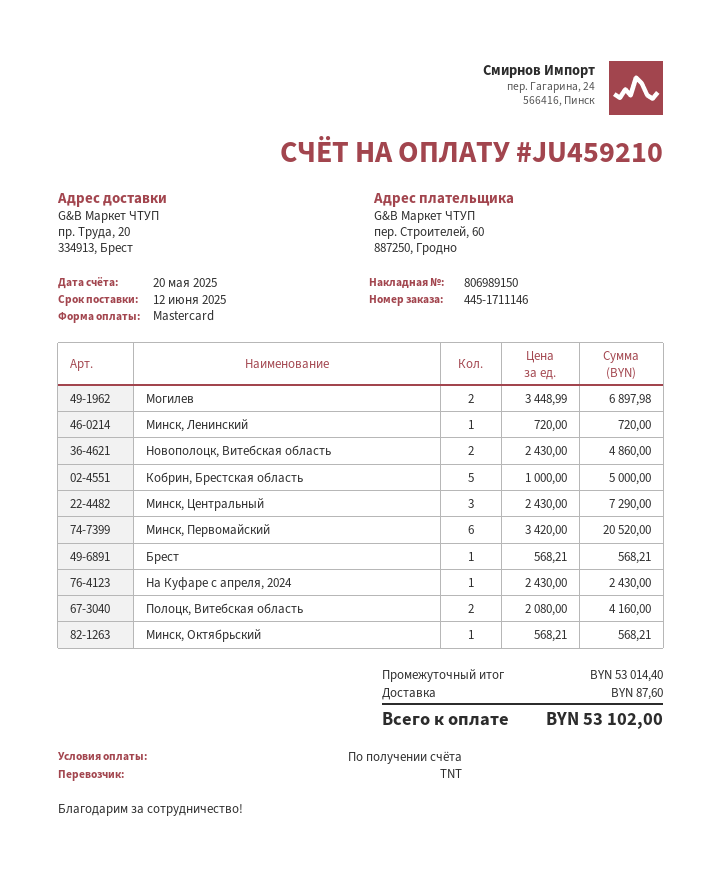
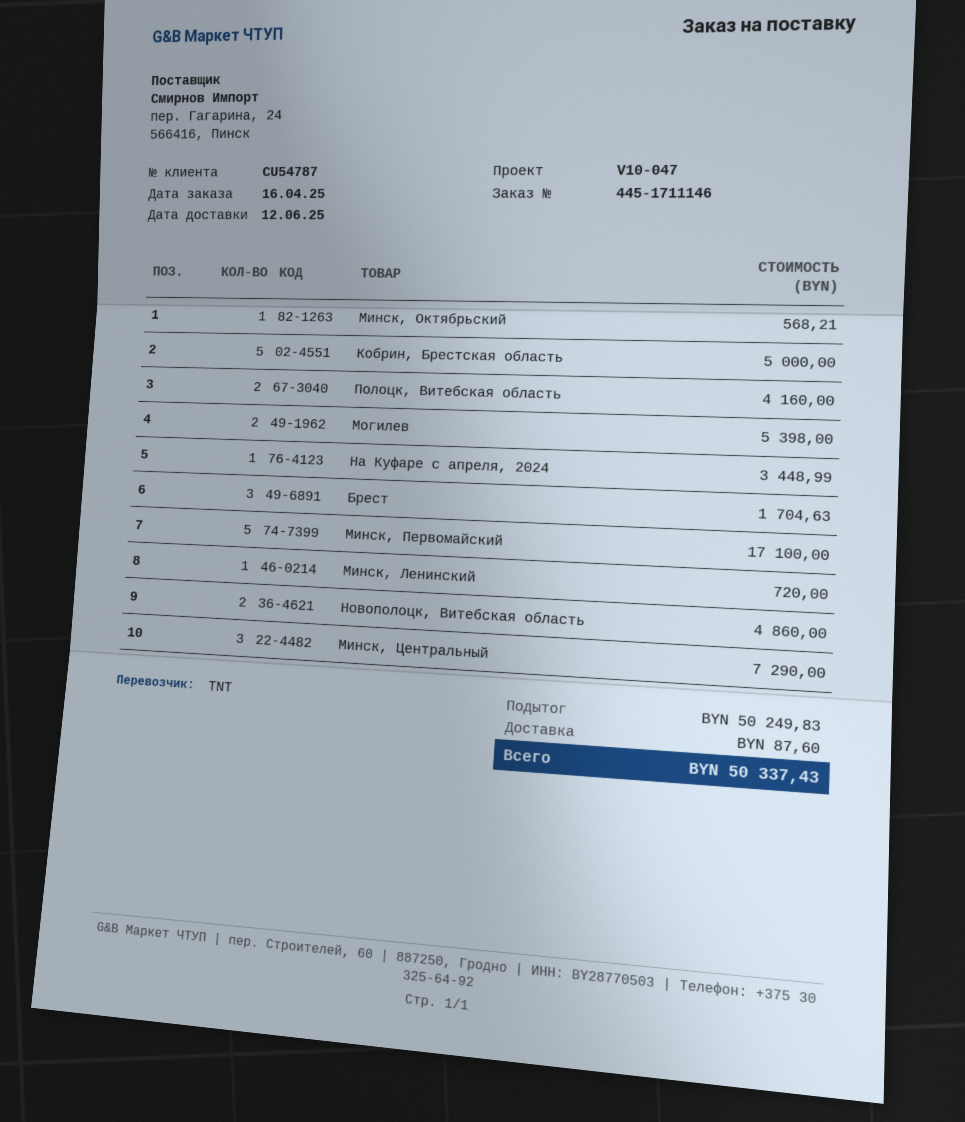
Могилев: 2 for 6897.98 -> 2 for 5398.00
Минск, Первомайский: 6 for 20520.00 -> 5 for 17100.00
Брест: 1 for 568.21 -> 3 for 1704.63
На Куфаре с апреля, 2024: 1 for 2430.00 -> 1 for 3448.99
subtotal: 53014.40 -> 50249.83
total: 53102.00 -> 50337.43

